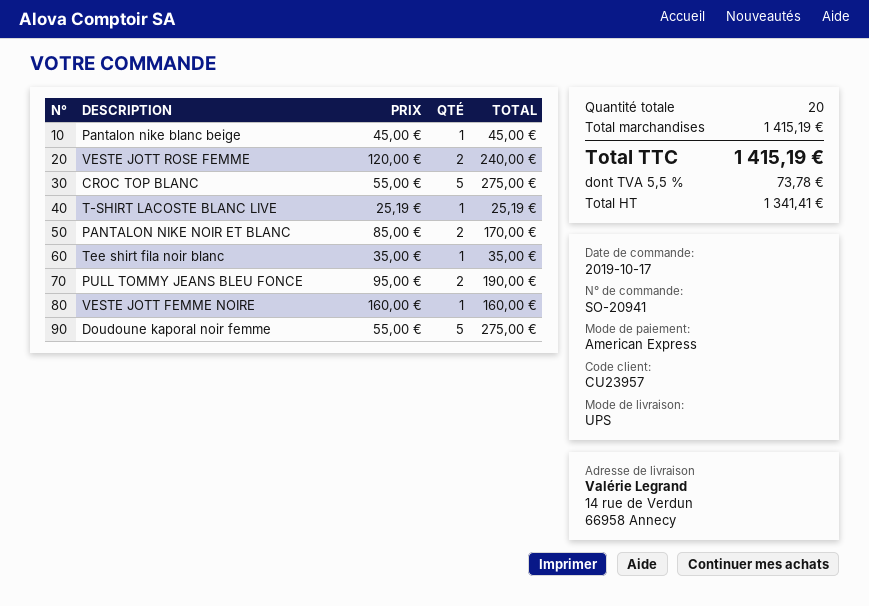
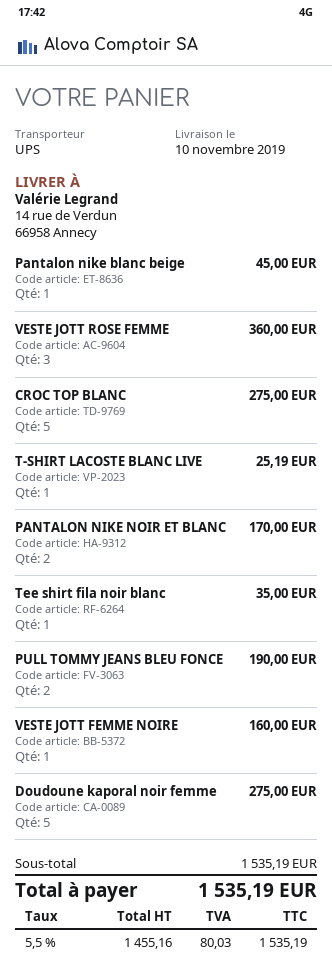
VESTE JOTT ROSE FEMME: 2 for 240.00 -> 3 for 360.00
subtotal: 1415.19 -> 1535.19
net: 1341.41 -> 1455.16
tax: 5.5% = 73.78 -> 5.5% = 80.03
total: 1415.19 -> 1535.19

